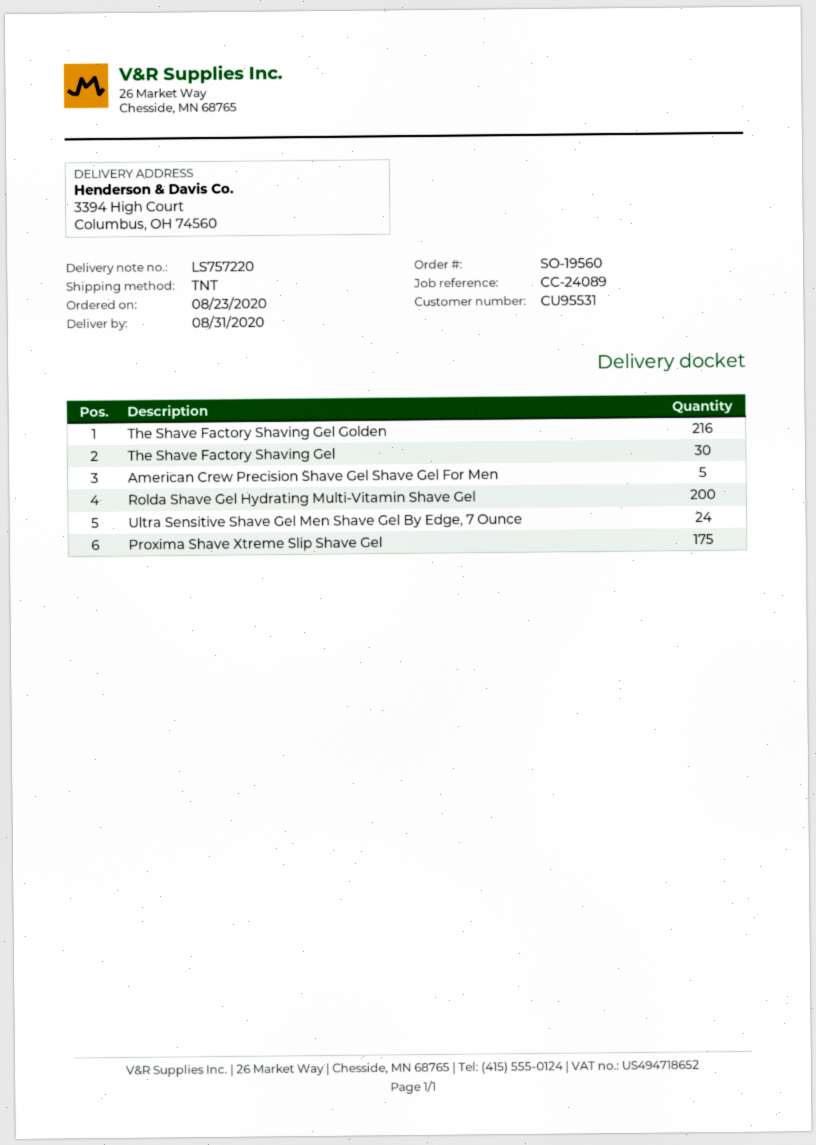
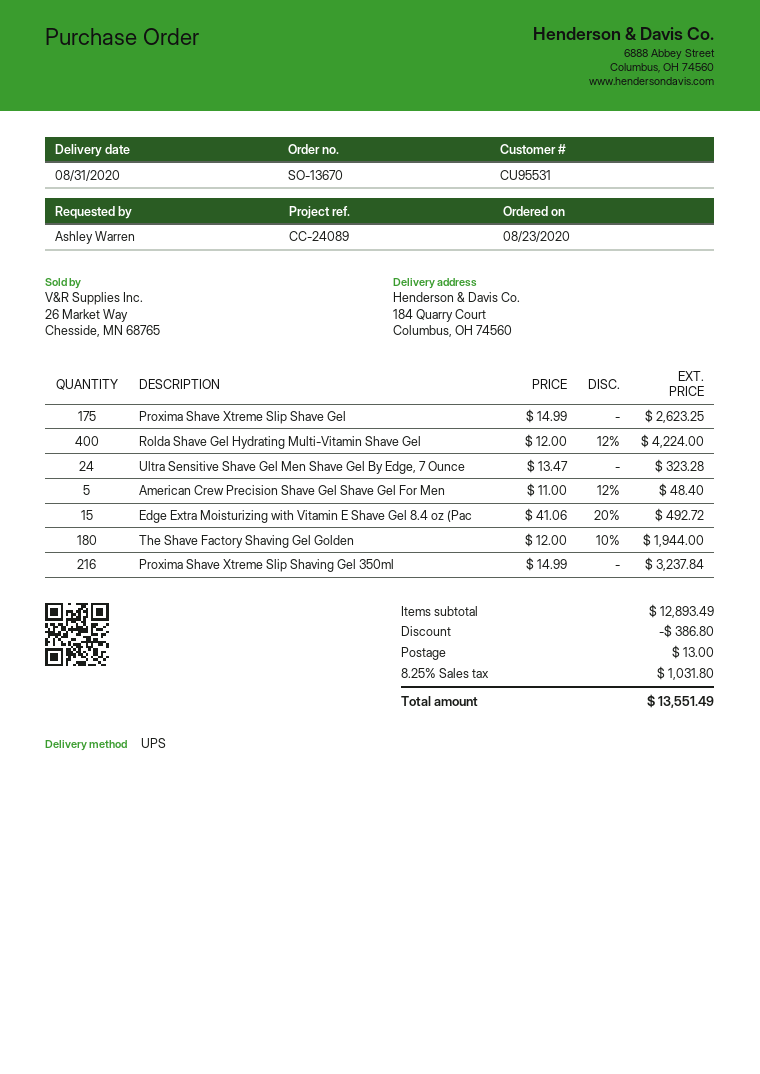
order number: SO-19560 -> SO-13670
shipping method: TNT -> UPS
ship to: 3394 High Court, Columbus, OH 74560 -> 184 Quarry Court, Columbus, OH 74560
The Shave Factory Shaving Gel Golden: 216 -> 180
The Shave Factory Shaving Gel: 30 -> none
Rolda Shave Gel Hydrating Multi-Vitamin Shave Gel: 200 -> 400
Edge Extra Moisturizing with Vitamin E Shave Gel 8.4 oz (Pac: none -> 15
Proxima Shave Xtreme Slip Shaving Gel 350ml: none -> 216

